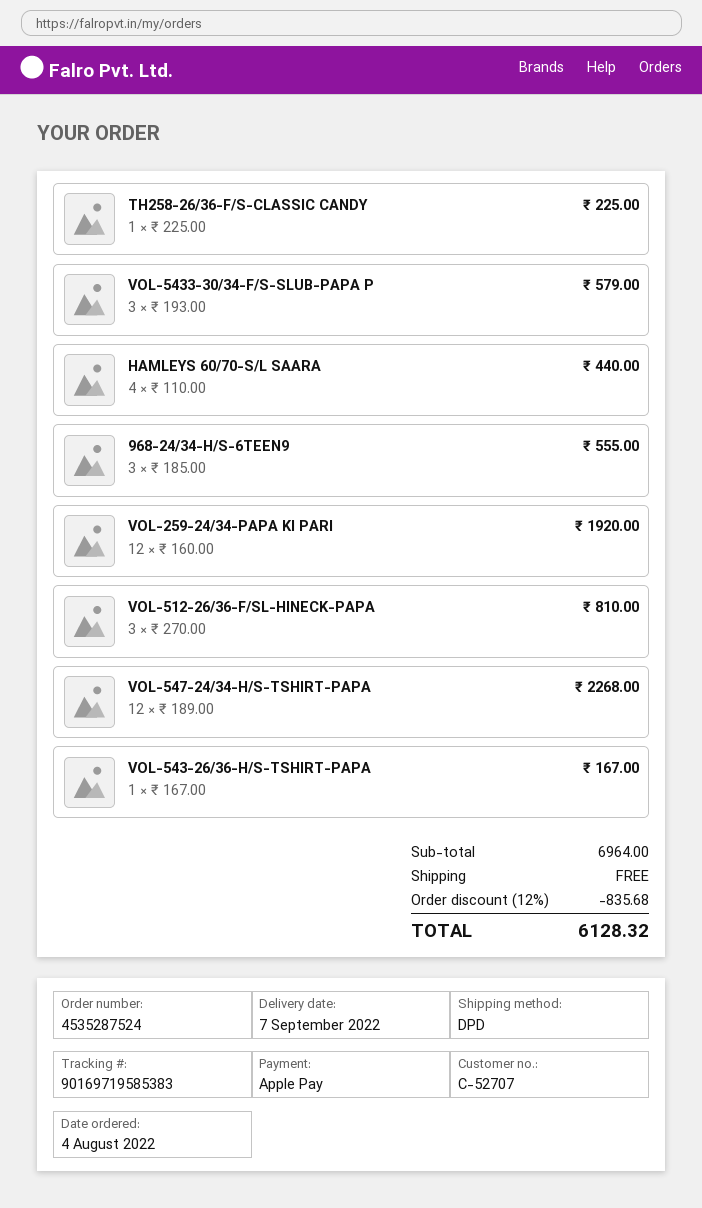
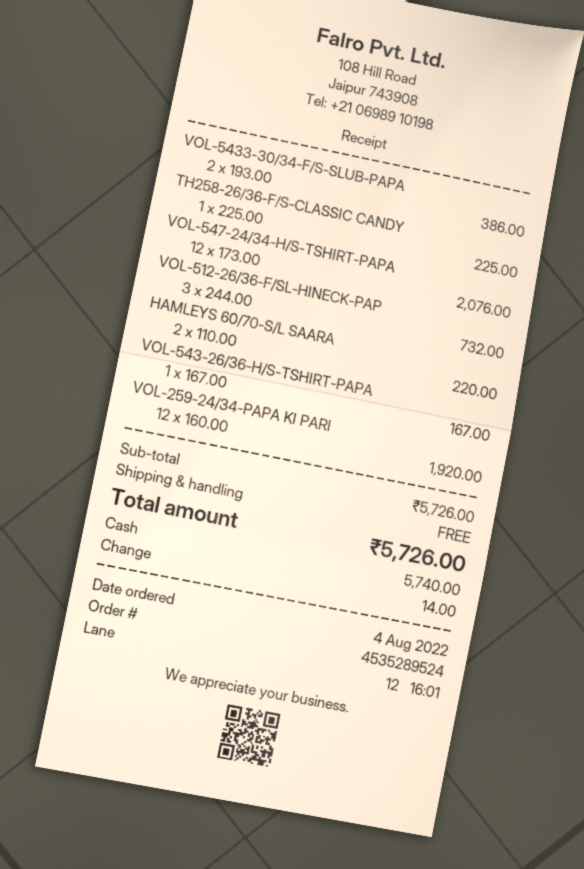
order number: 4535287524 -> 4535289524
payment method: Apple Pay -> cash
VOL-5433-30/34-F/S-SLUB-PAPA P: 3 x 193.00 = 579.00 -> 2 x 193.00 = 386.00
HAMLEYS 60/70-S/L SAARA: 4 x 110.00 = 440.00 -> 2 x 110.00 = 220.00
968-24/34-H/S-6TEEN9: 3 x 185.00 = 555.00 -> none
VOL-512-26/36-F/SL-HINECK-PAPA: 3 x 270.00 = 810.00 -> 3 x 244.00 = 732.00
VOL-547-24/34-H/S-TSHIRT-PAPA: 12 x 189.00 = 2268.00 -> 12 x 173.00 = 2076.00
subtotal: 6964.00 -> 5726.00
discount: 12% = 835.68 -> none
total: 6128.32 -> 5726.00

